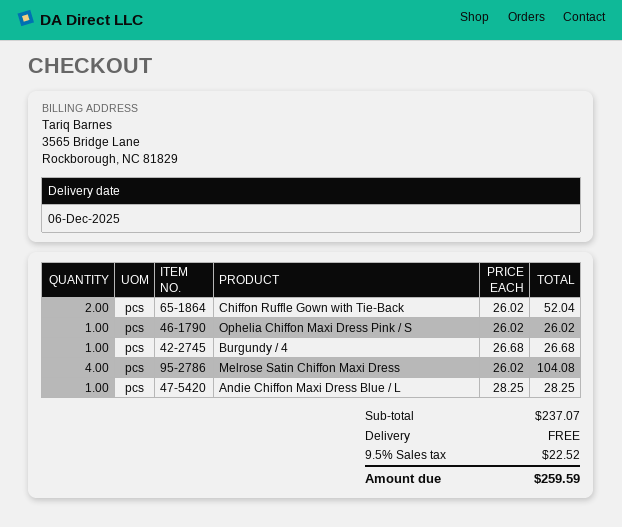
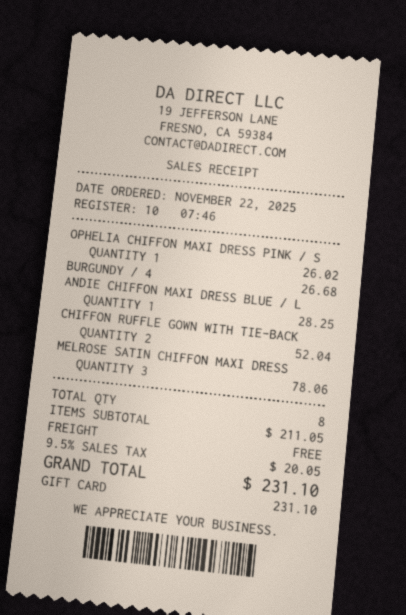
Melrose Satin Chiffon Maxi Dress: 4 for 104.08 -> 3 for 78.06
subtotal: 237.07 -> 211.05
tax: 9.5% = 22.52 -> 9.5% = 20.05
total: 259.59 -> 231.10

